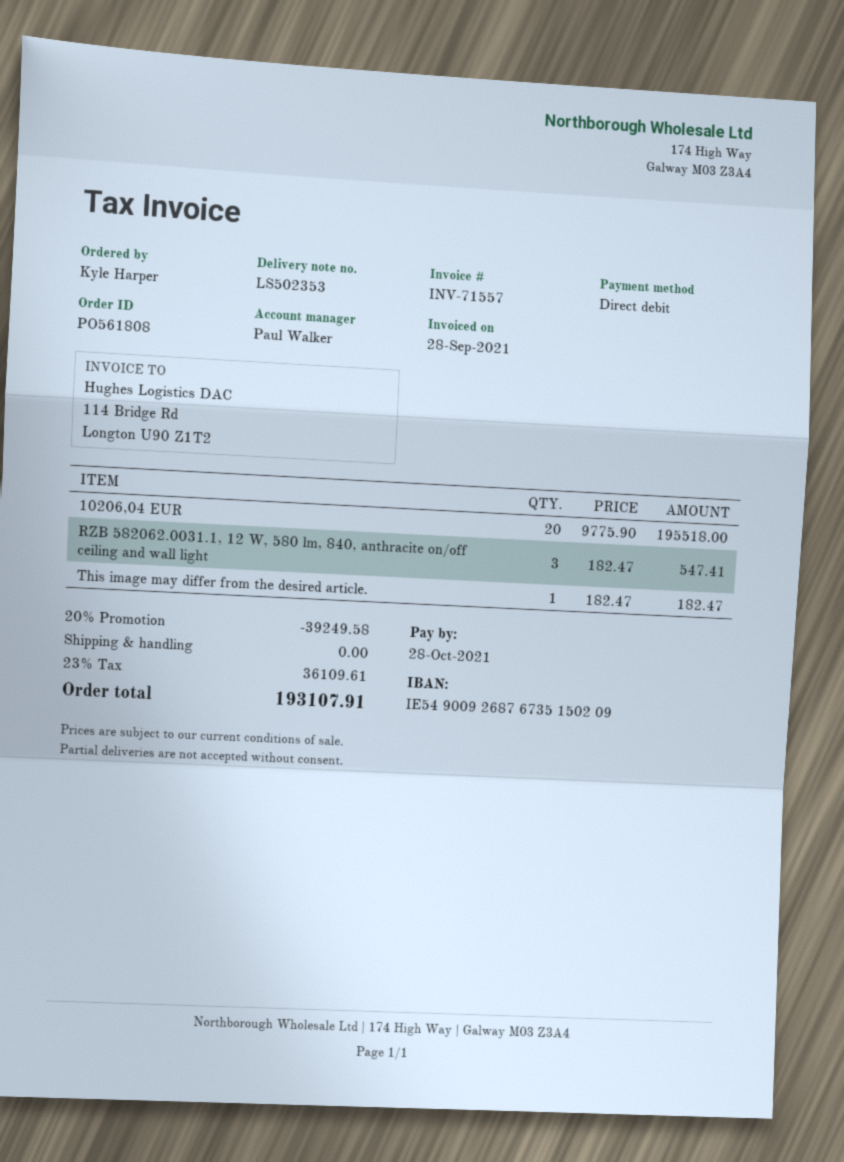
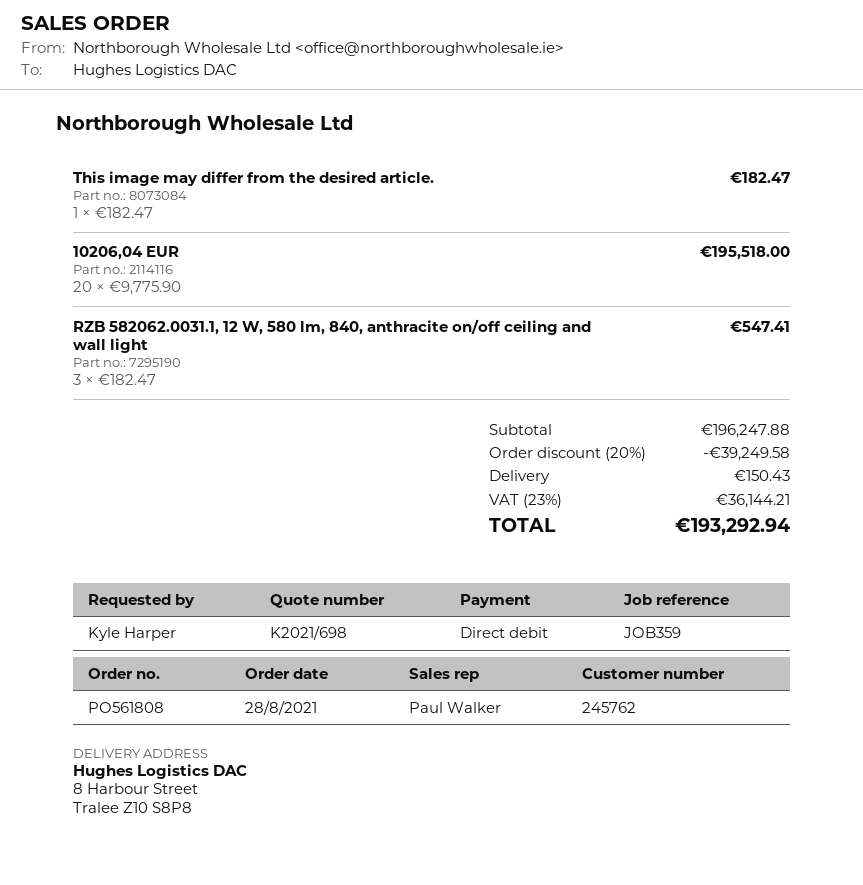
shipping: 0.00 -> 150.43
tax: 23% = 36109.61 -> 23% = 36144.21
total: 193107.91 -> 193292.94

